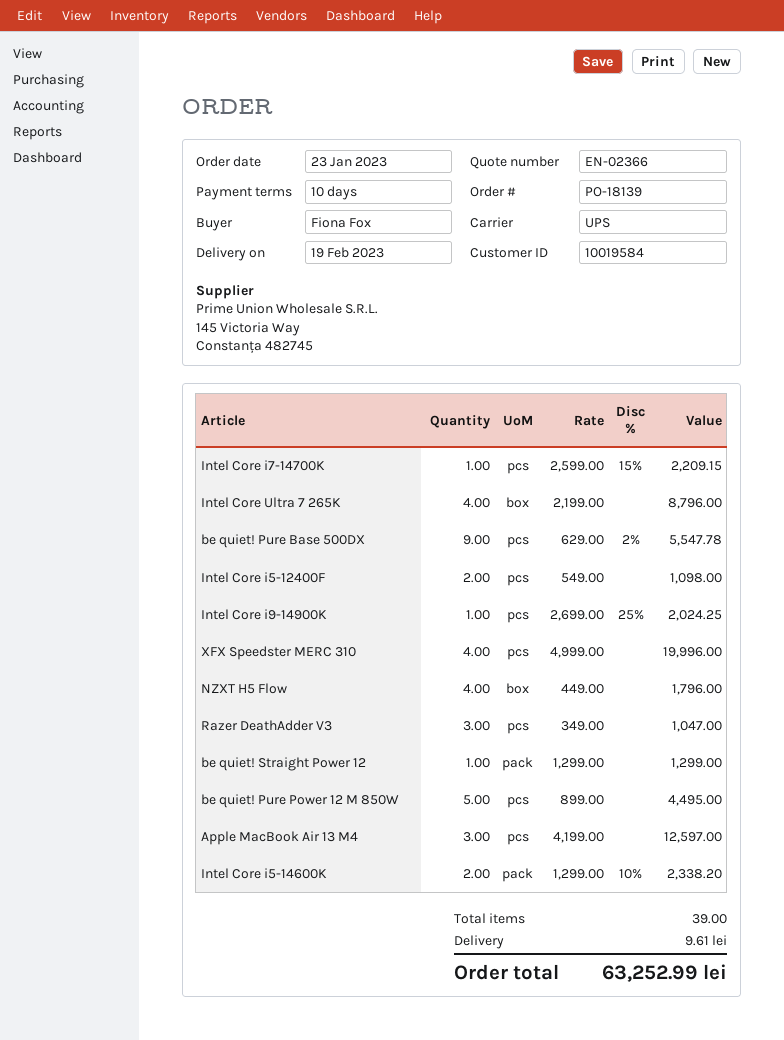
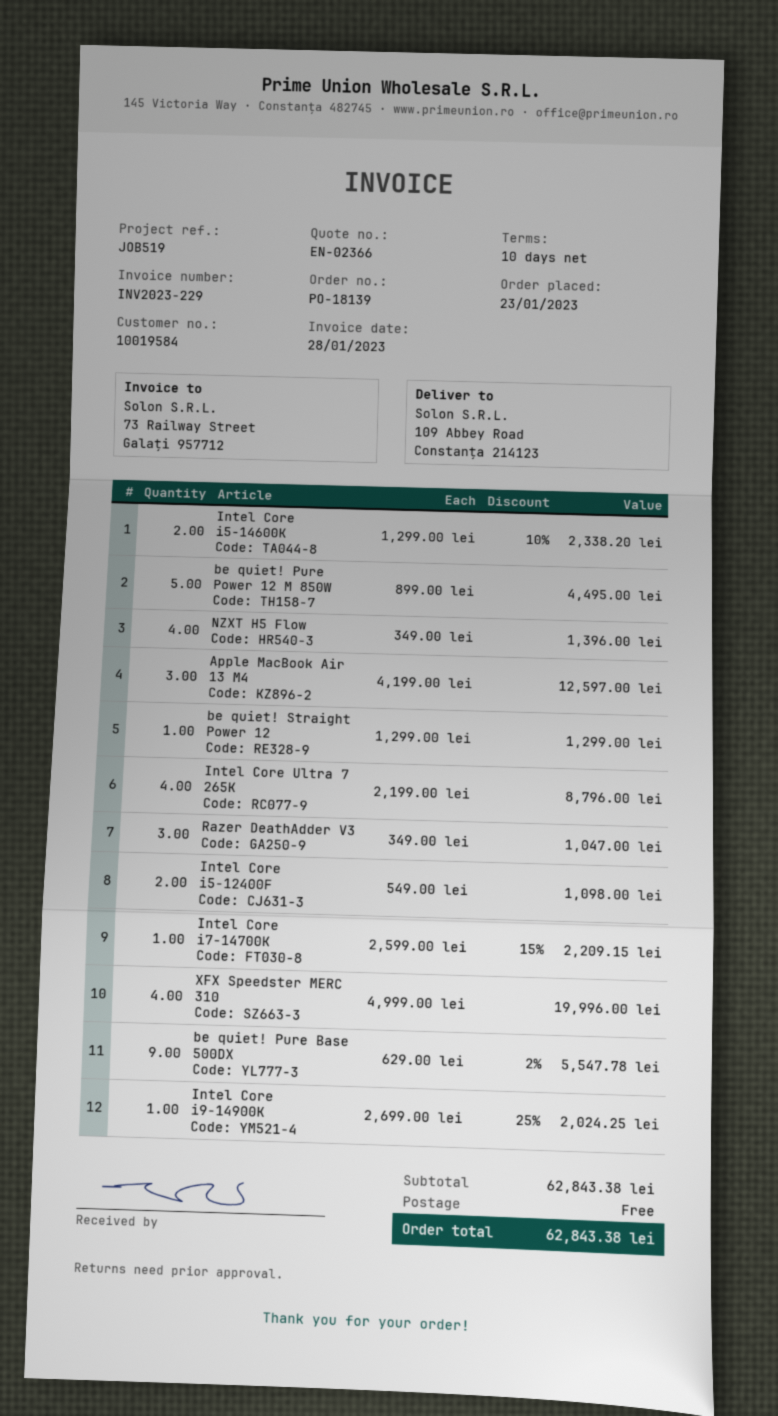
NZXT H5 Flow: 4 x 449.00 = 1796.00 -> 4 x 349.00 = 1396.00
shipping: 9.61 -> 0.00
total: 63252.99 -> 62843.38

